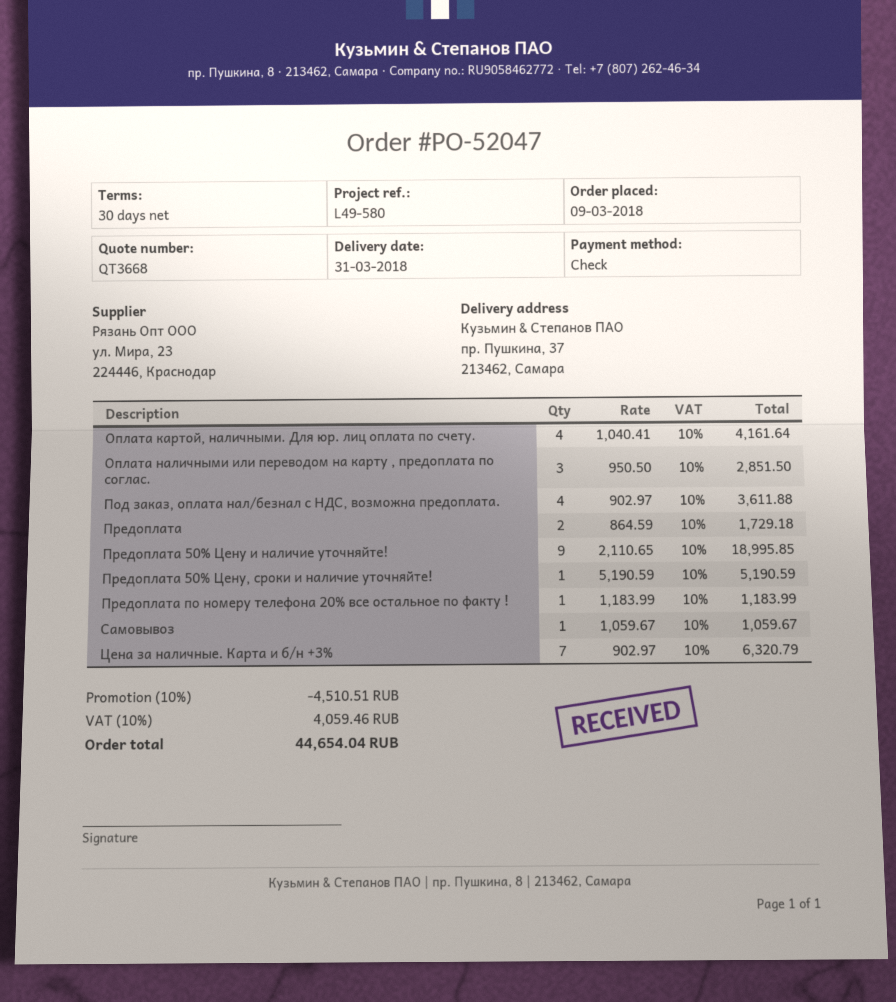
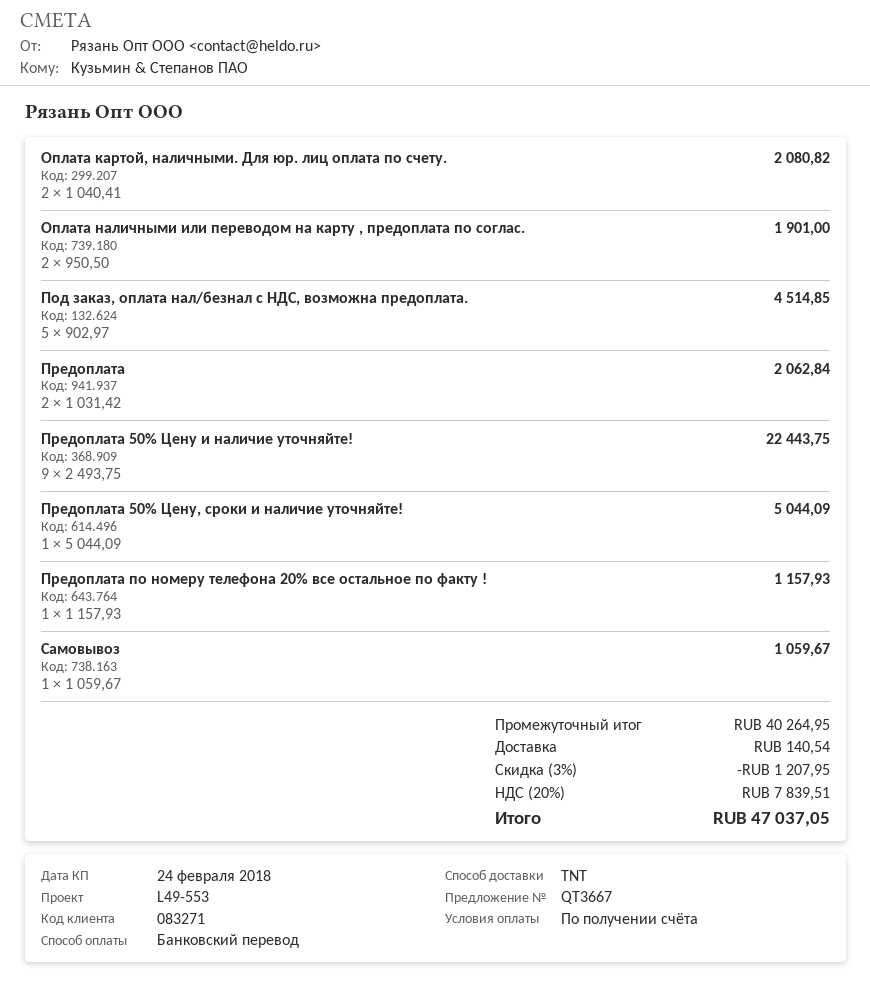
quote number: QT3668 -> QT3667
payment terms: 30 days -> on receipt
reference: L49-580 -> L49-553
payment method: cheque -> bank transfer
Оплата картой, наличными. Для юр. лиц оплата по счету.: 4 x 1040.41 = 4161.64 -> 2 x 1040.41 = 2080.82
Оплата наличными или переводом на карту , предоплата по соглас.: 3 x 950.50 = 2851.50 -> 2 x 950.50 = 1901.00
Под заказ, оплата нал/безнал с НДС, возможна предоплата.: 4 x 902.97 = 3611.88 -> 5 x 902.97 = 4514.85
Предоплата: 2 x 864.59 = 1729.18 -> 2 x 1031.42 = 2062.84
Предоплата 50% Цену и наличие уточняйте!: 9 x 2110.65 = 18995.85 -> 9 x 2493.75 = 22443.75
Предоплата 50% Цену, сроки и наличие уточняйте!: 1 x 5190.59 = 5190.59 -> 1 x 5044.09 = 5044.09
Предоплата по номеру телефона 20% все остальное по факту !: 1 x 1183.99 = 1183.99 -> 1 x 1157.93 = 1157.93
Цена за наличные. Карта и б/н +3%: 7 x 902.97 = 6320.79 -> none
discount: 10% = 4510.51 -> 3% = 1207.95
shipping: none -> 140.54
tax: 10% = 4059.46 -> 20% = 7839.51
total: 44654.04 -> 47037.05

